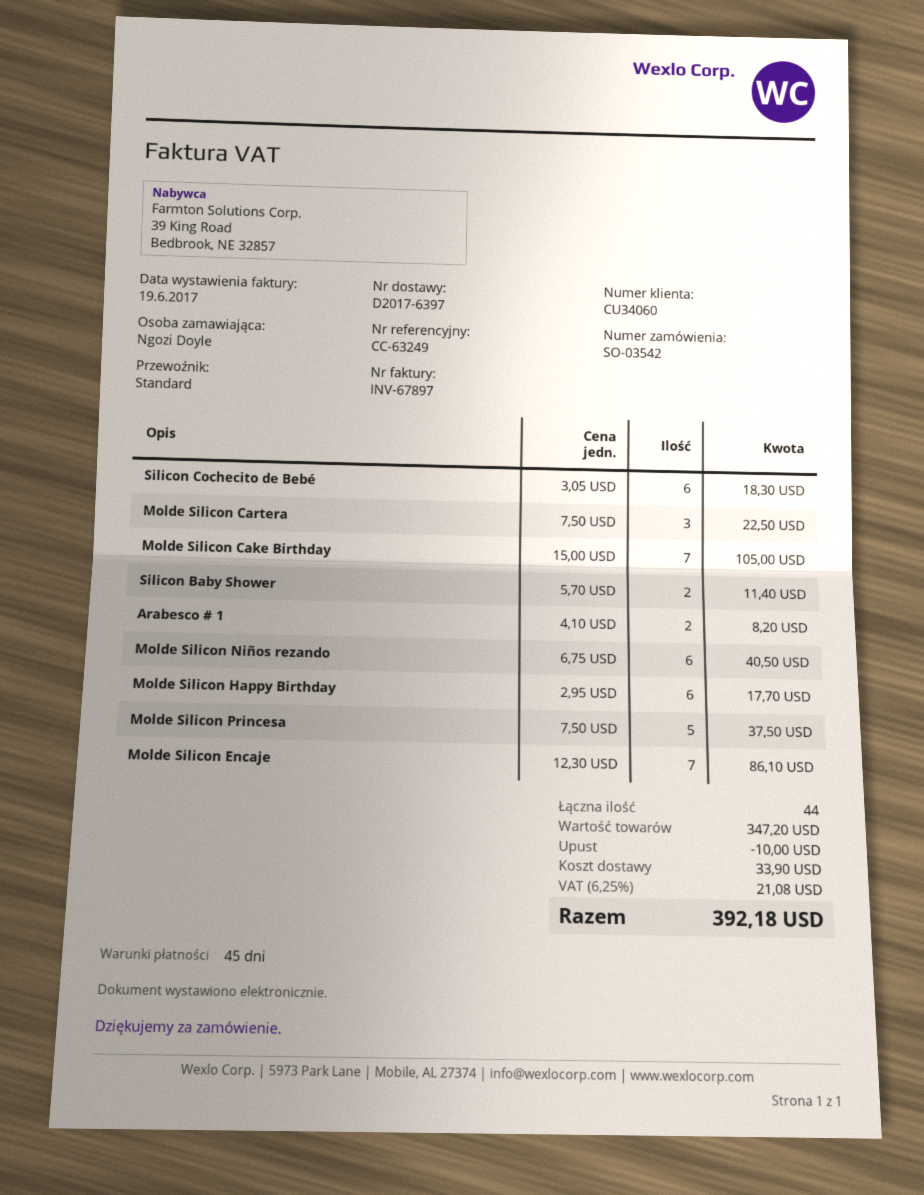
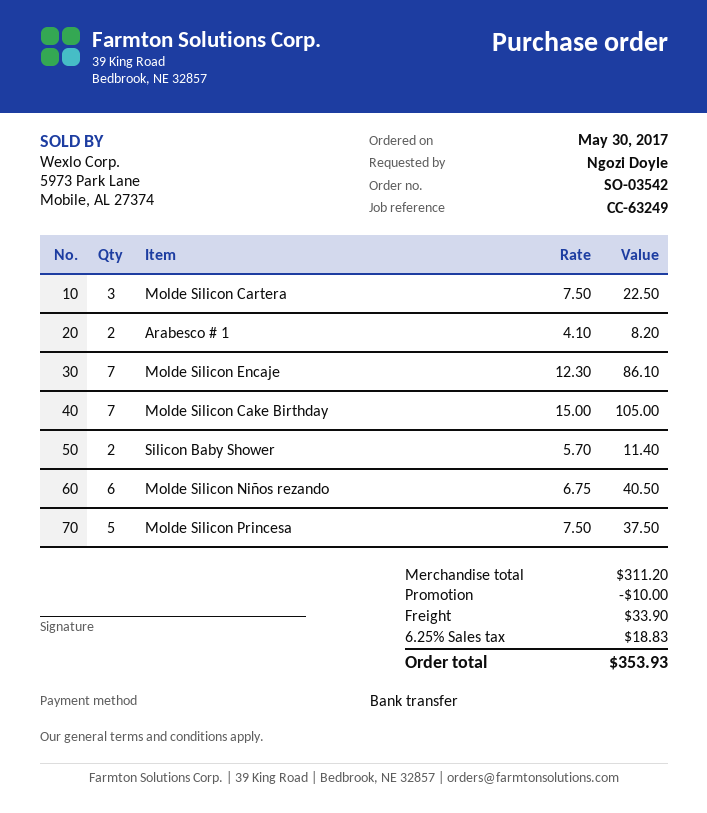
Silicon Cochecito de Bebé: 6 x 3.05 = 18.30 -> none
Molde Silicon Happy Birthday: 6 x 2.95 = 17.70 -> none
subtotal: 347.20 -> 311.20
tax: 6.25% = 21.08 -> 6.25% = 18.83
total: 392.18 -> 353.93

